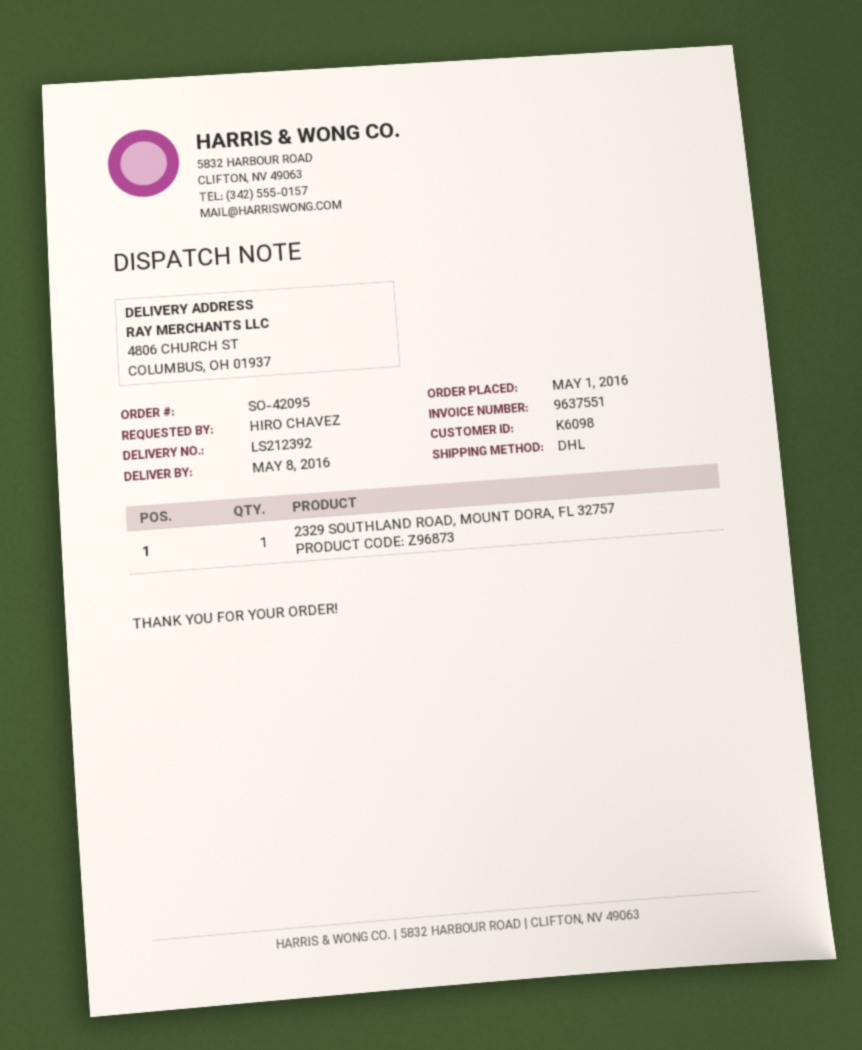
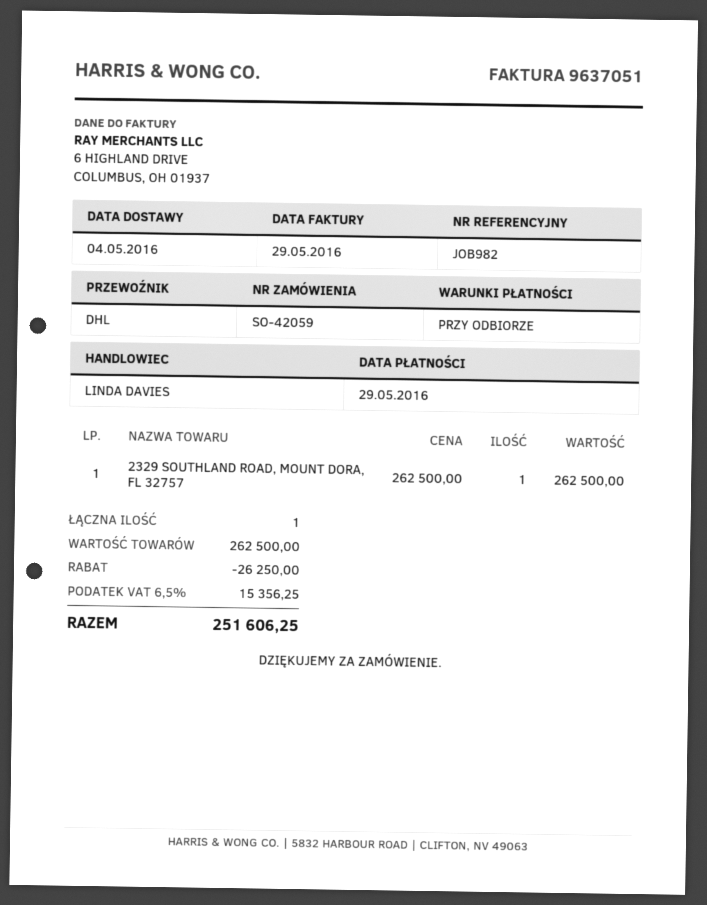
order number: SO-42095 -> SO-42059
delivery date: 2016-05-08 -> 2016-05-04
invoice number: 9637551 -> 9637051

